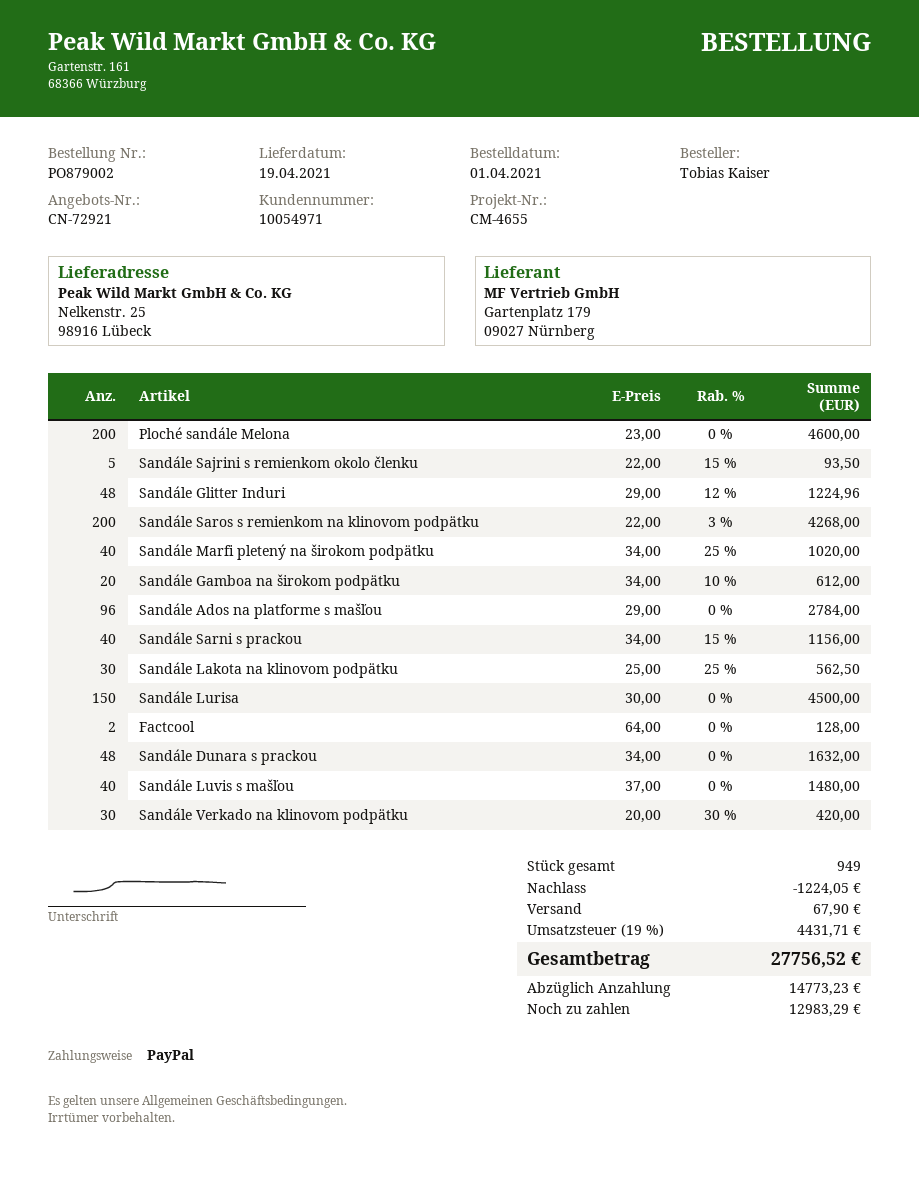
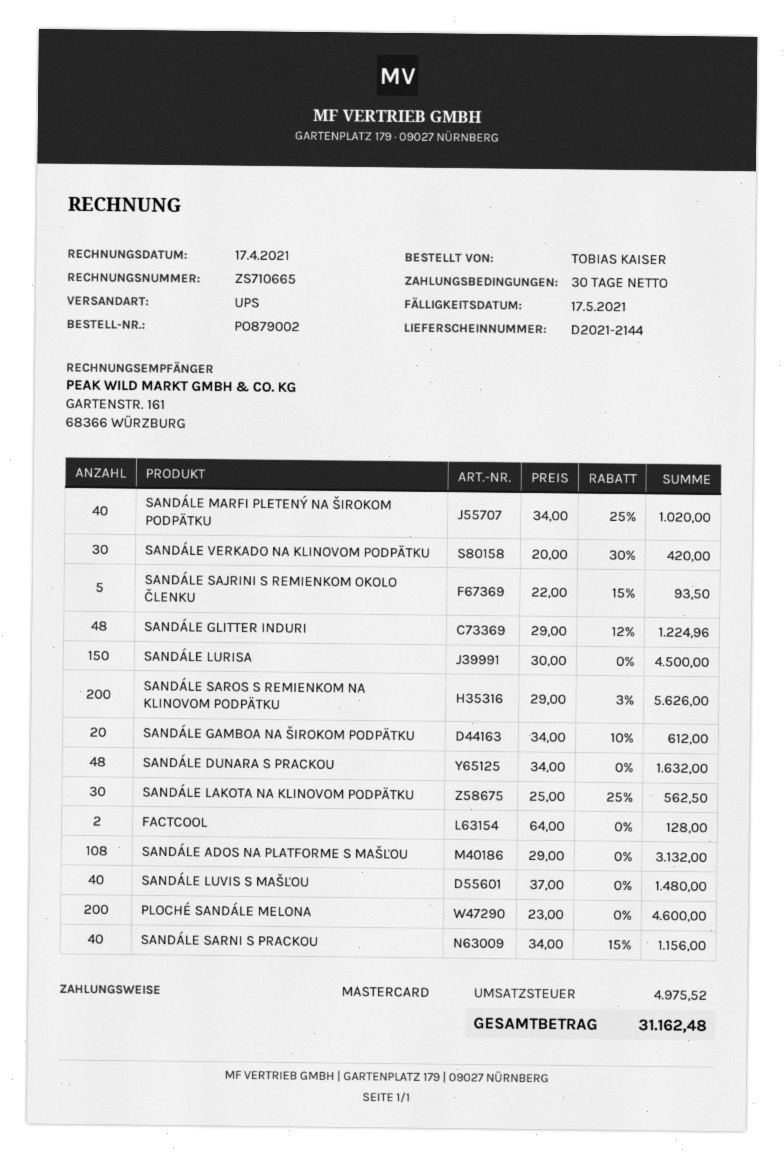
payment method: PayPal -> Mastercard
Sandále Saros s remienkom na klinovom podpätku: 200 x 22.00 - 3% = 4268.00 -> 200 x 29.00 - 3% = 5626.00
Sandále Ados na platforme s mašľou: 96 x 29.00 = 2784.00 -> 108 x 29.00 = 3132.00
discount: 1224.05 -> none
shipping: 67.90 -> none
tax: 4431.71 -> 4975.52
total: 27756.52 -> 31162.48

